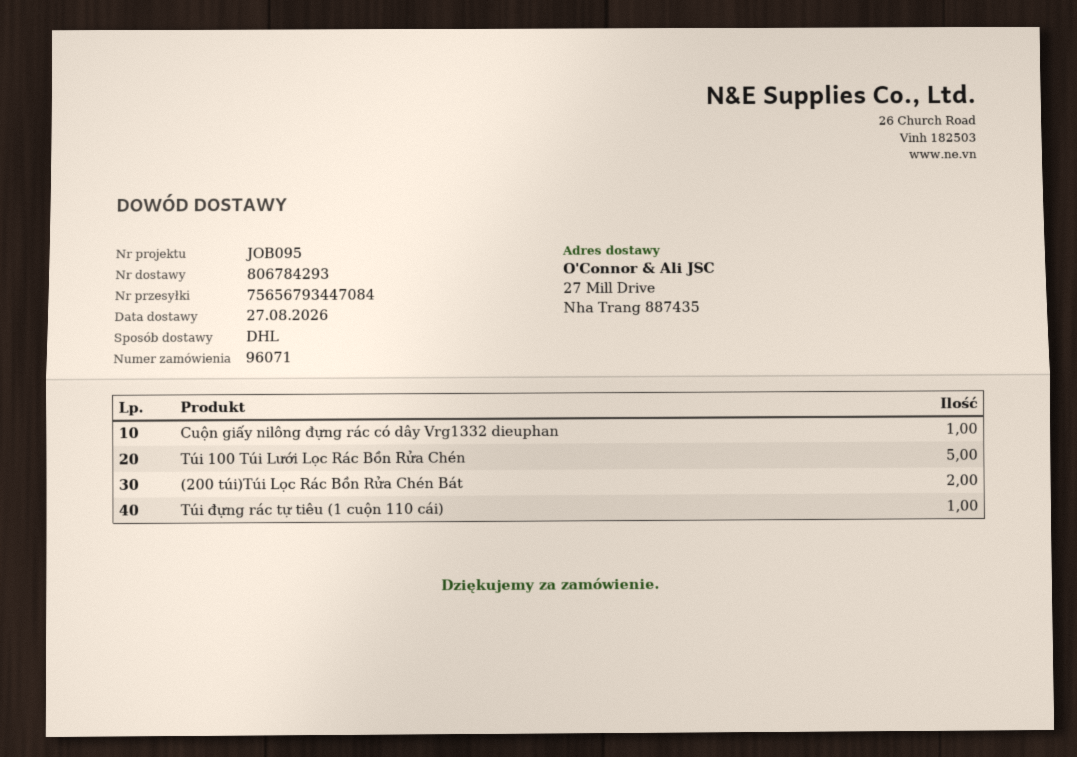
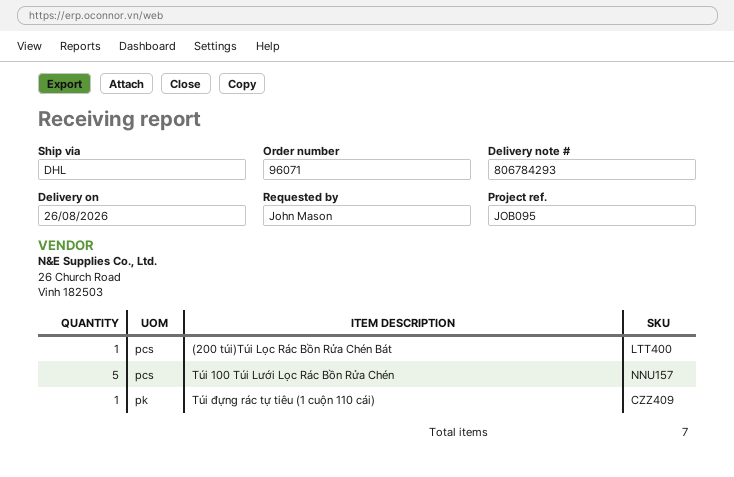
delivery date: 2026-08-27 -> 2026-08-26
Cuộn giấy nilông đựng rác có dây Vrg1332 dieuphan: 1 -> none
(200 túi)Túi Lọc Rác Bồn Rửa Chén Bát: 2 -> 1

